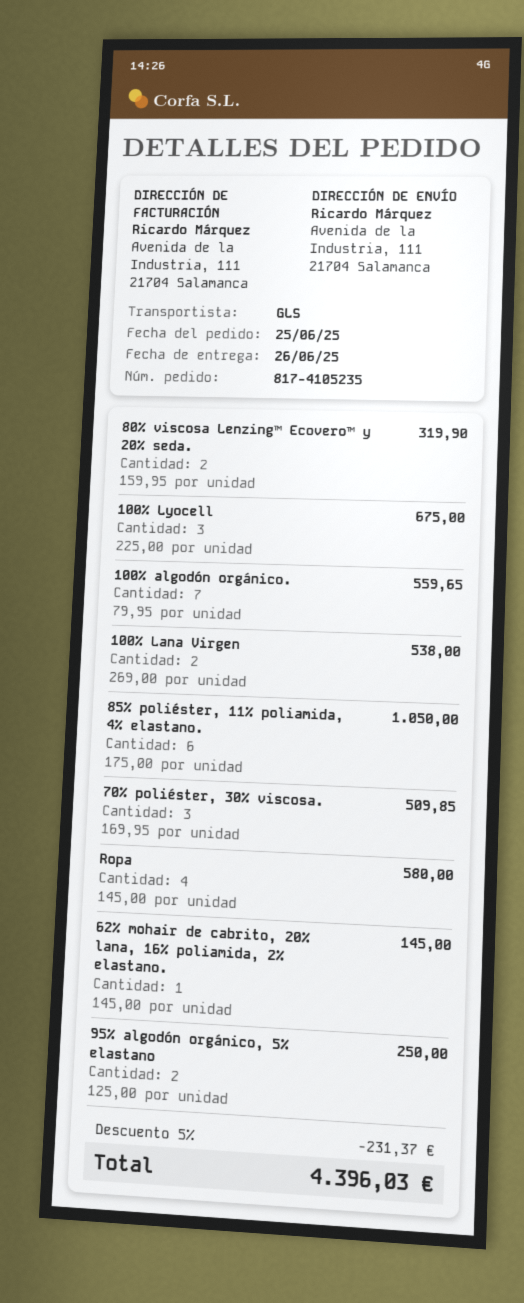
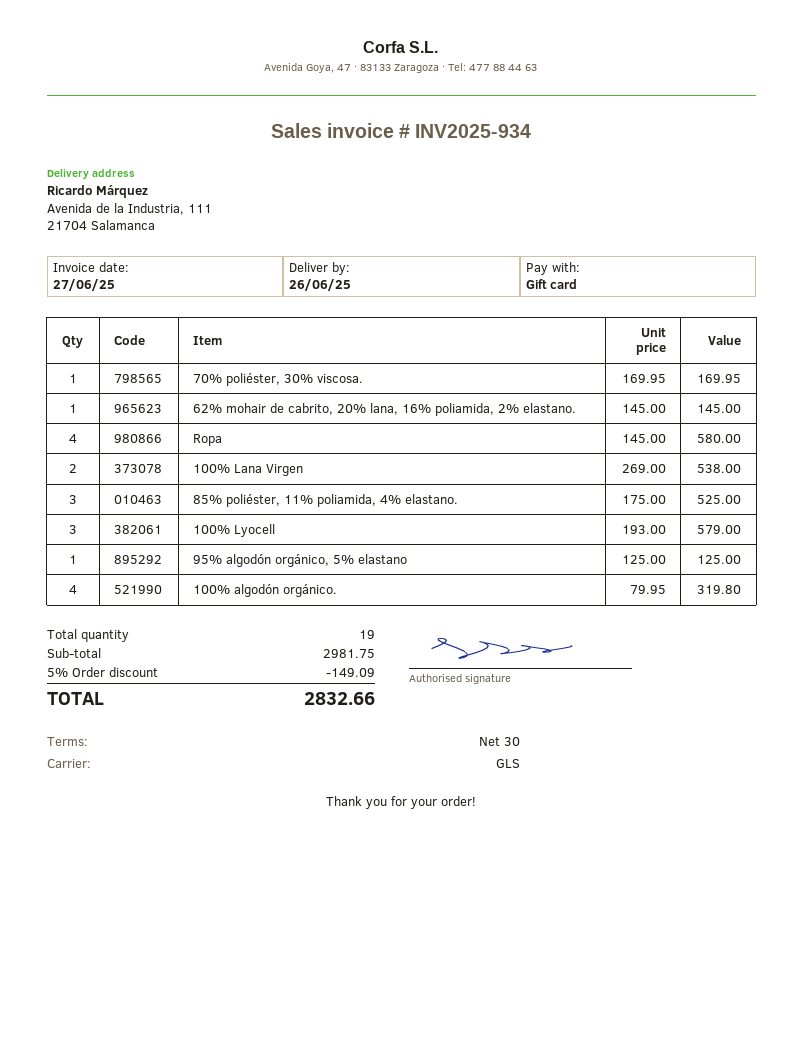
80% viscosa Lenzing™ Ecovero™ y 20% seda.: 2 x 159.95 = 319.90 -> none
100% Lyocell: 3 x 225.00 = 675.00 -> 3 x 193.00 = 579.00
100% algodón orgánico.: 7 x 79.95 = 559.65 -> 4 x 79.95 = 319.80
85% poliéster, 11% poliamida, 4% elastano.: 6 x 175.00 = 1050.00 -> 3 x 175.00 = 525.00
70% poliéster, 30% viscosa.: 3 x 169.95 = 509.85 -> 1 x 169.95 = 169.95
95% algodón orgánico, 5% elastano: 2 x 125.00 = 250.00 -> 1 x 125.00 = 125.00
discount: 5% = 231.37 -> 5% = 149.09
total: 4396.03 -> 2832.66

